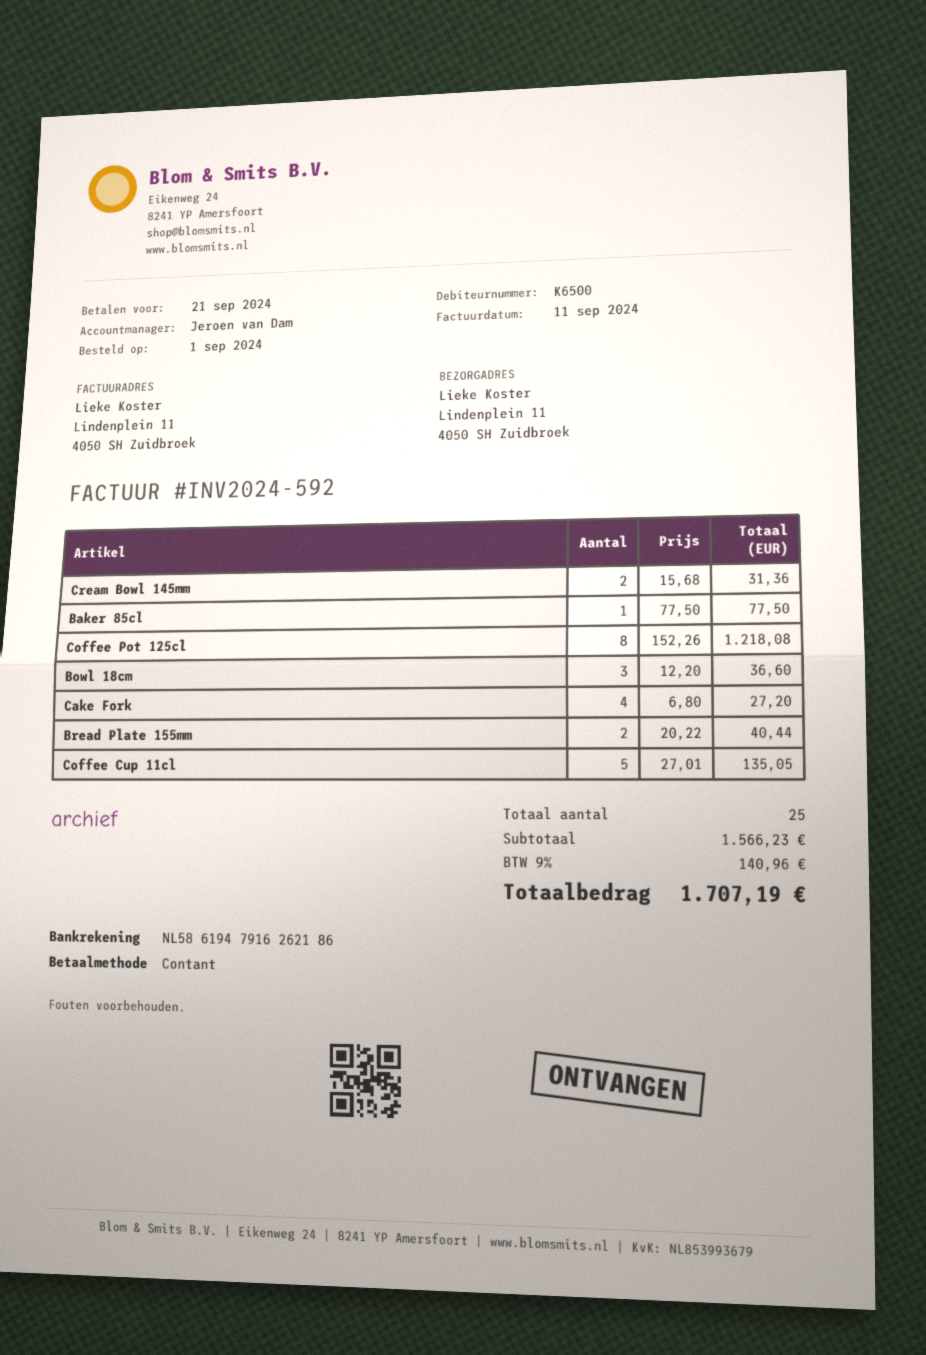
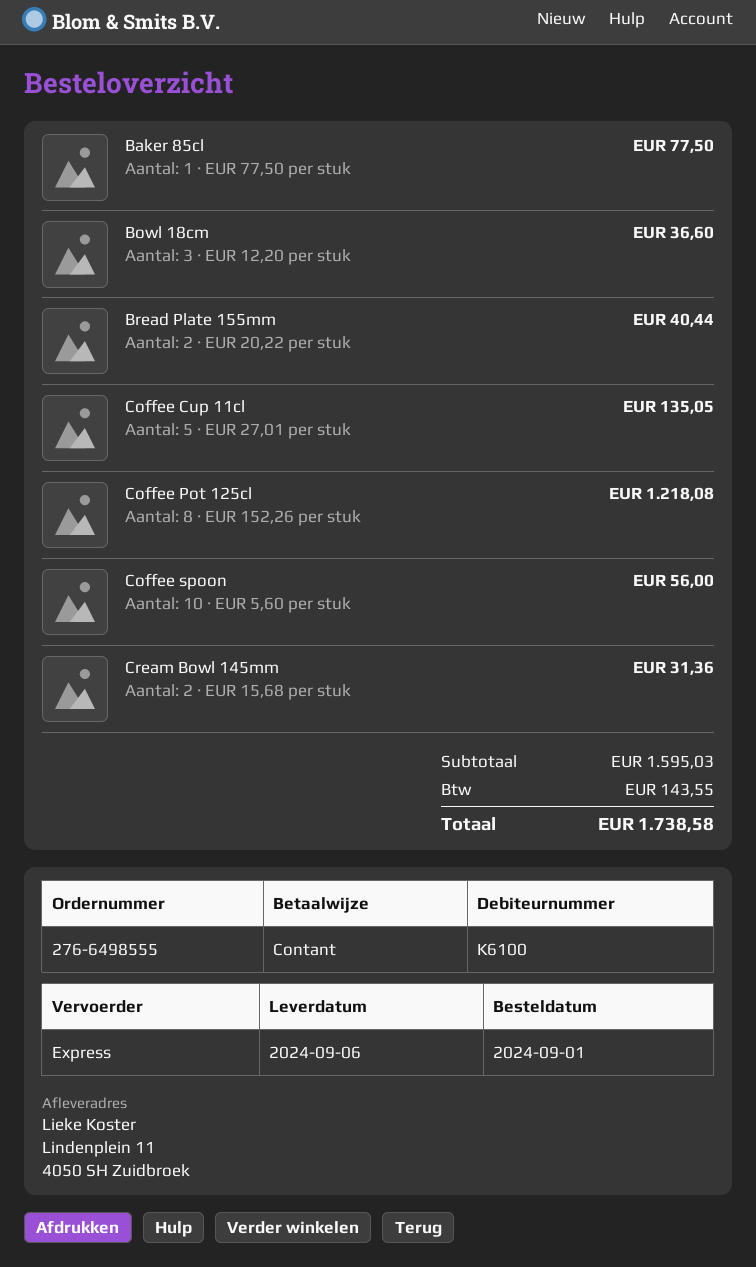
customer number: K6500 -> K6100
Cake Fork: 4 x 6.80 = 27.20 -> none
Coffee spoon: none -> 10 x 5.60 = 56.00
subtotal: 1566.23 -> 1595.03
tax: 140.96 -> 143.55
total: 1707.19 -> 1738.58

